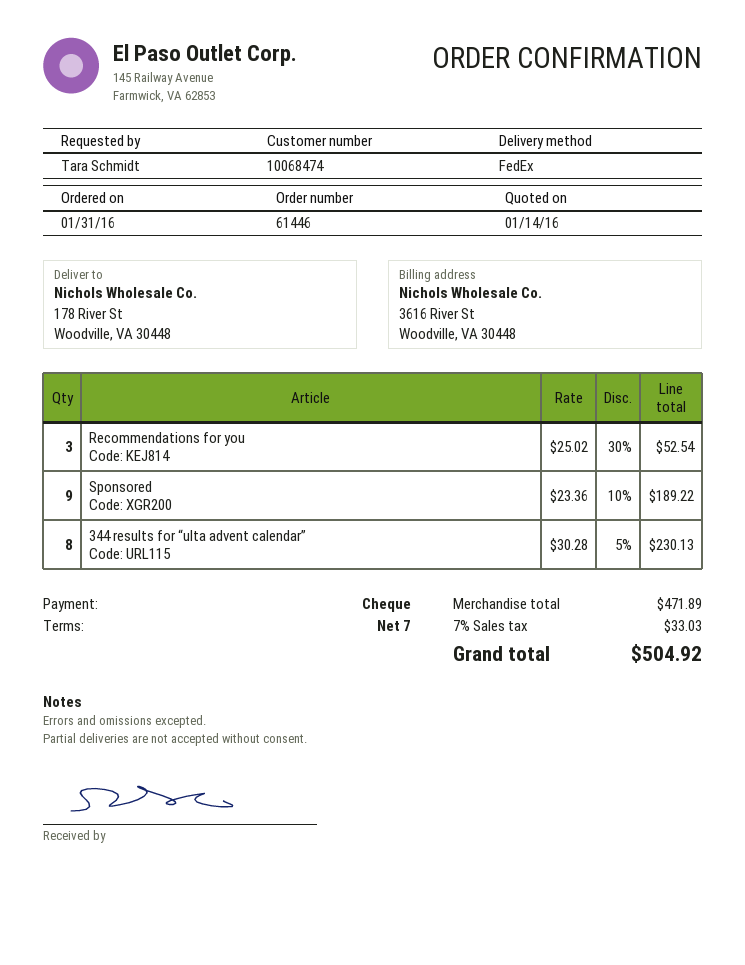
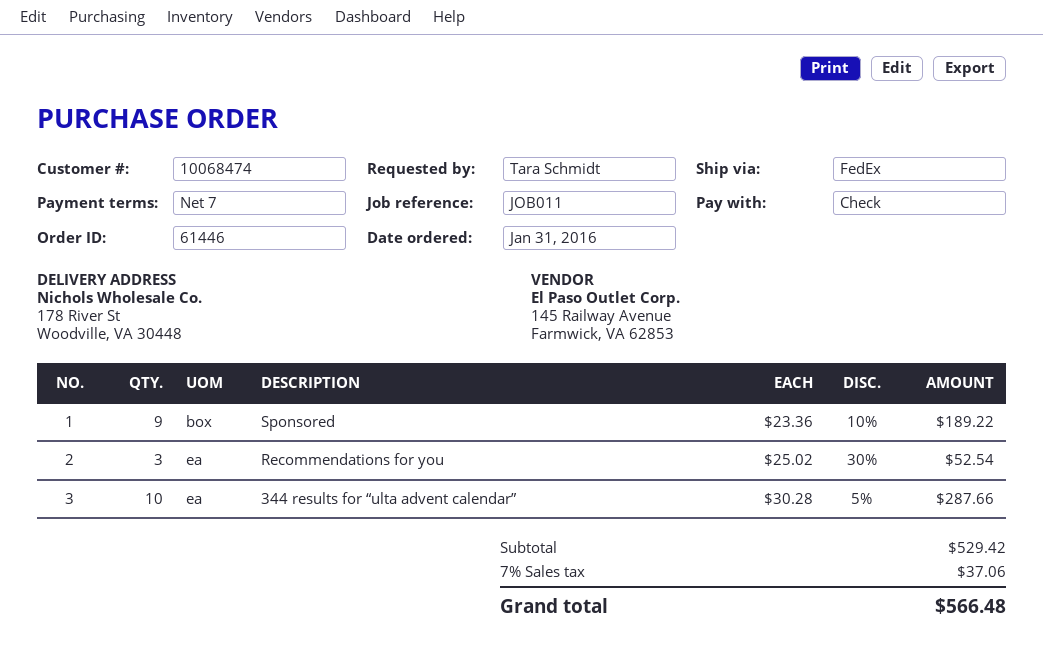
344 results for “ulta advent calendar”: 8 x 30.28 - 5% = 230.13 -> 10 x 30.28 - 5% = 287.66
subtotal: 471.89 -> 529.42
tax: 7% = 33.03 -> 7% = 37.06
total: 504.92 -> 566.48

